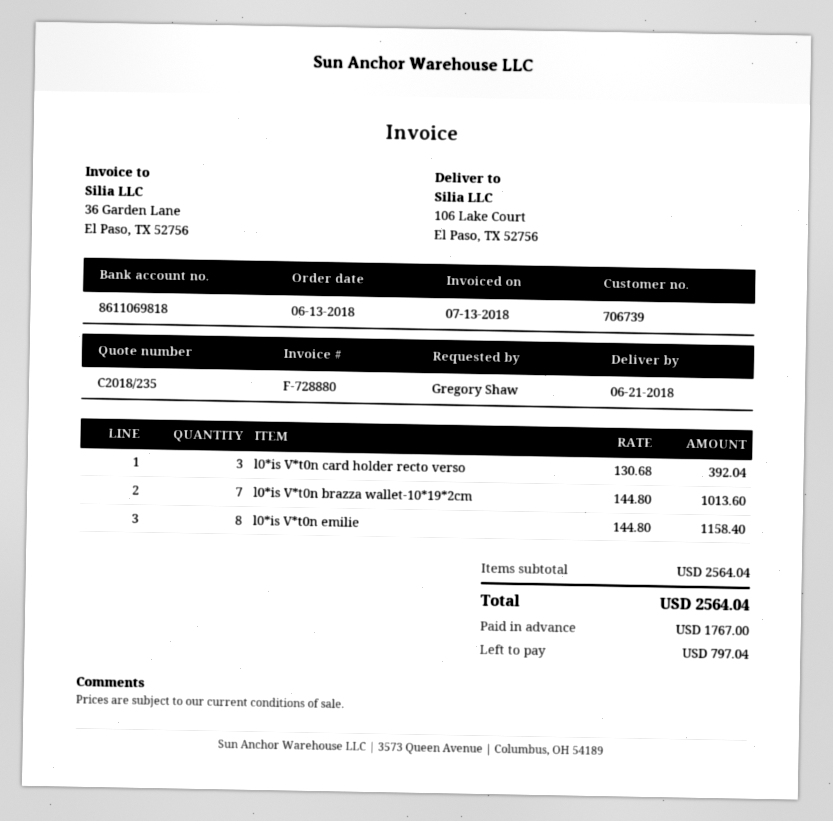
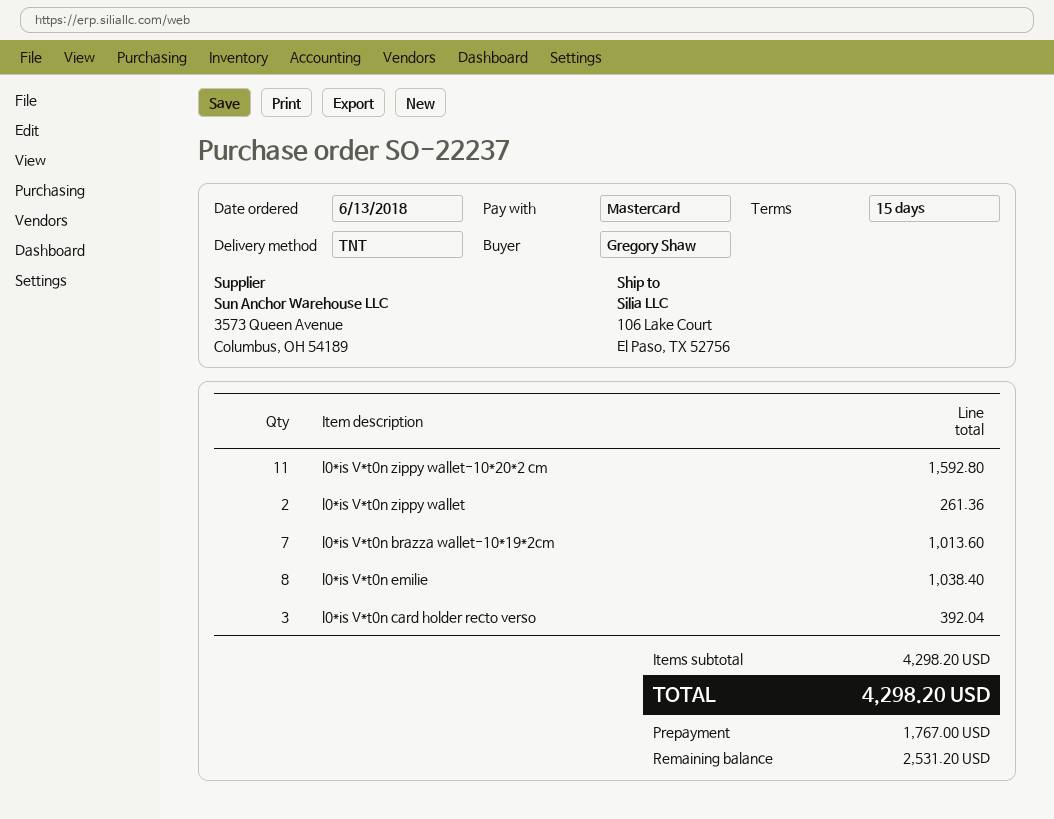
l0*is V*t0n emilie: 8 for 1158.40 -> 8 for 1038.40
l0*is V*t0n zippy wallet-10*20*2 cm: none -> 11 for 1592.80
l0*is V*t0n zippy wallet: none -> 2 for 261.36
subtotal: 2564.04 -> 4298.20
total: 2564.04 -> 4298.20
balance: 797.04 -> 2531.20

